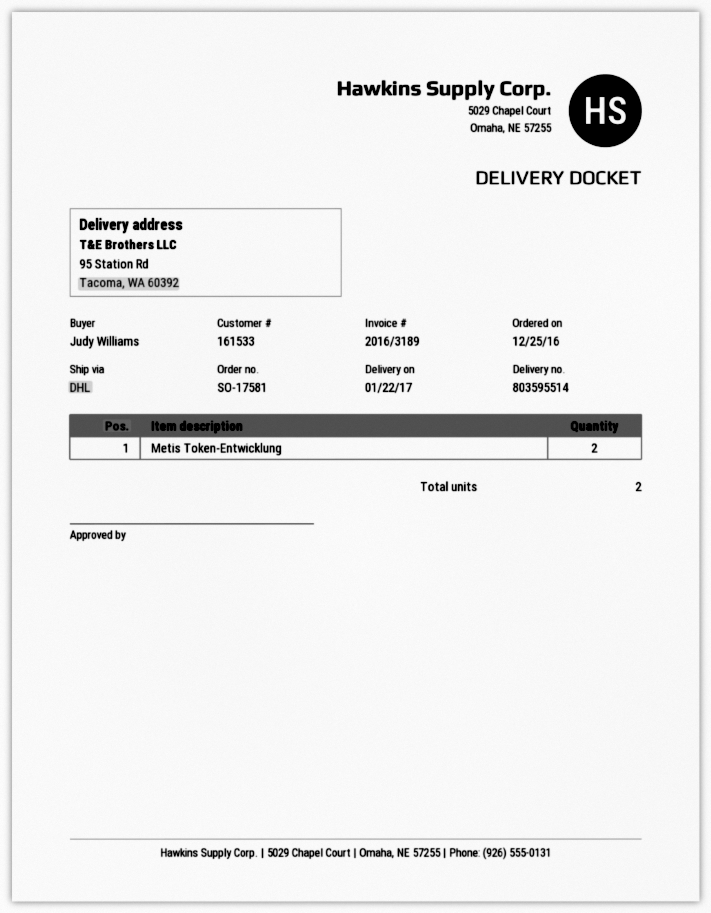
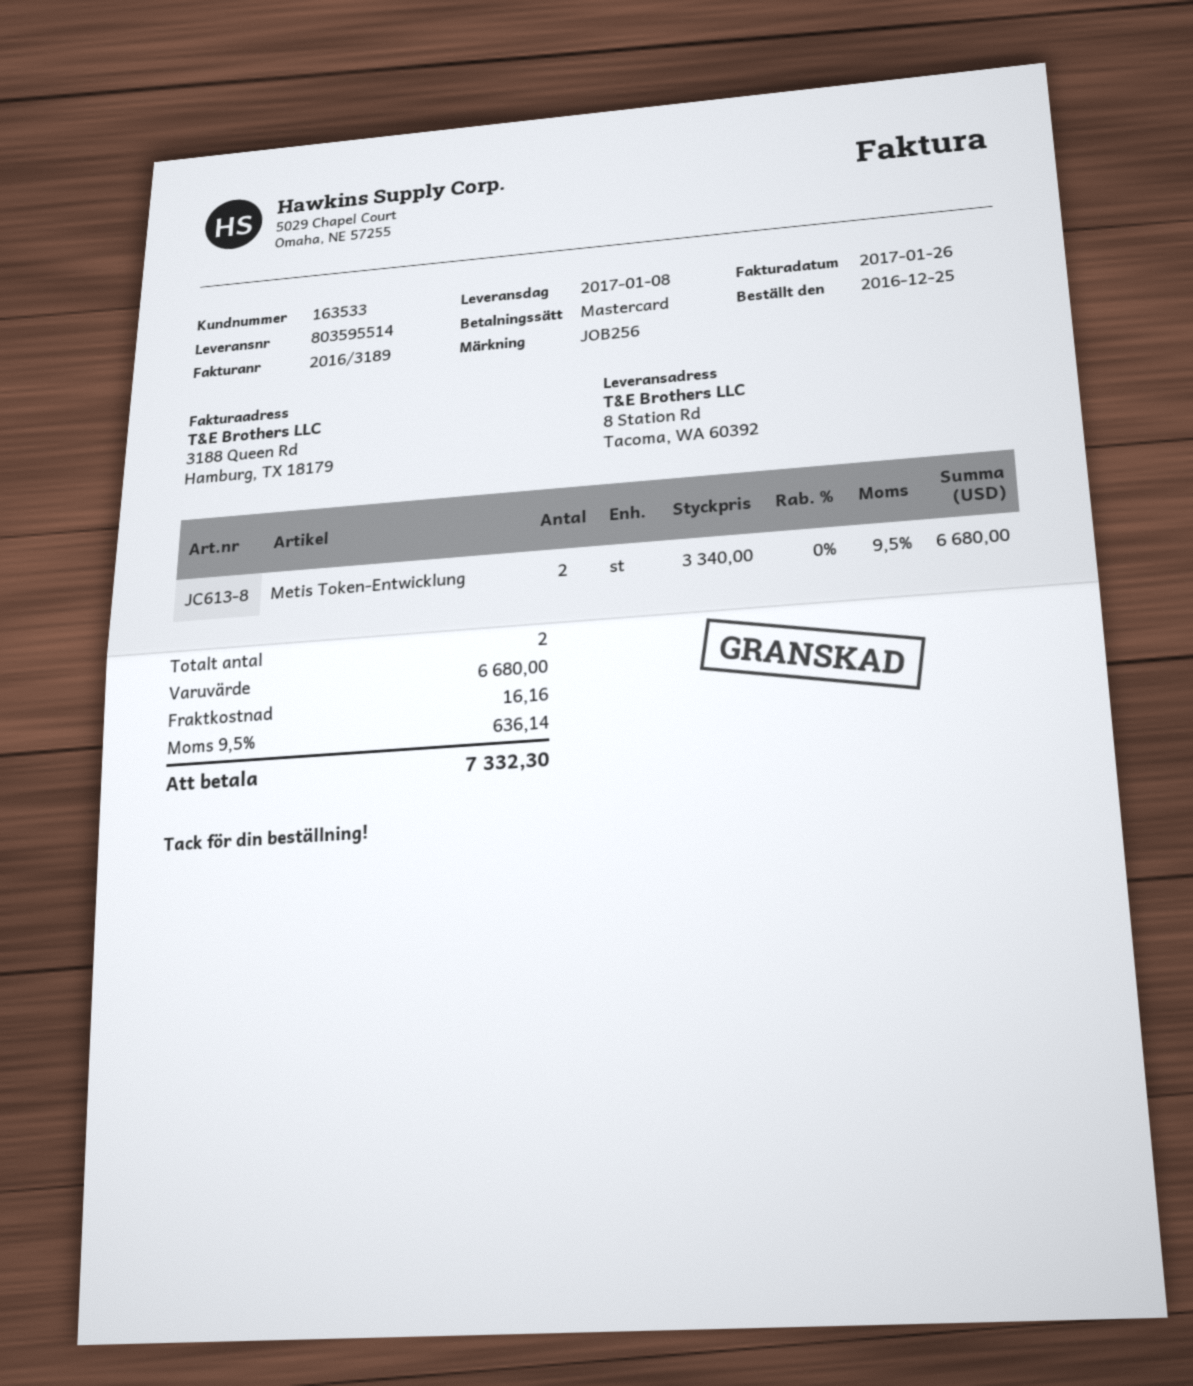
delivery date: 2017-01-22 -> 2017-01-08
customer number: 161533 -> 163533
ship to: 95 Station Rd, Tacoma, WA 60392 -> 8 Station Rd, Tacoma, WA 60392

